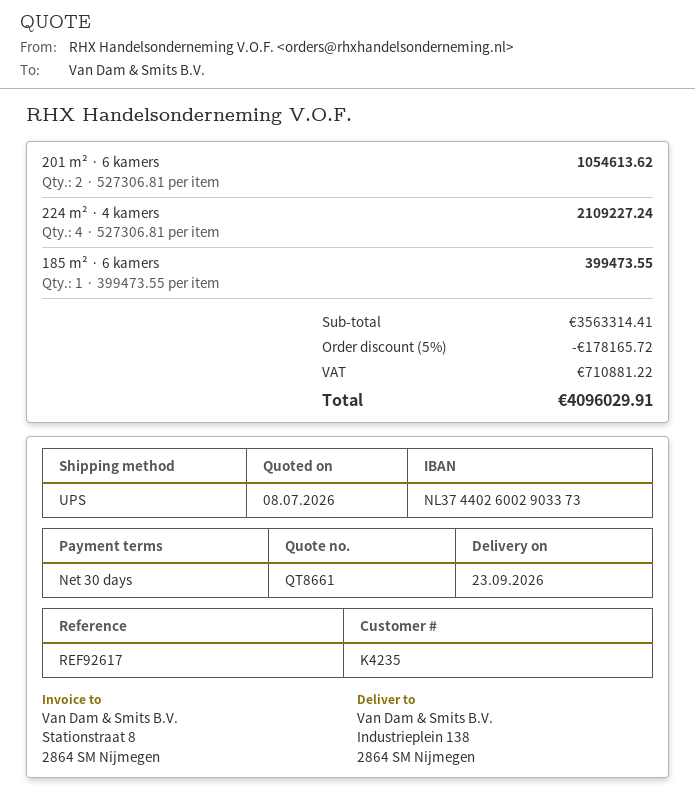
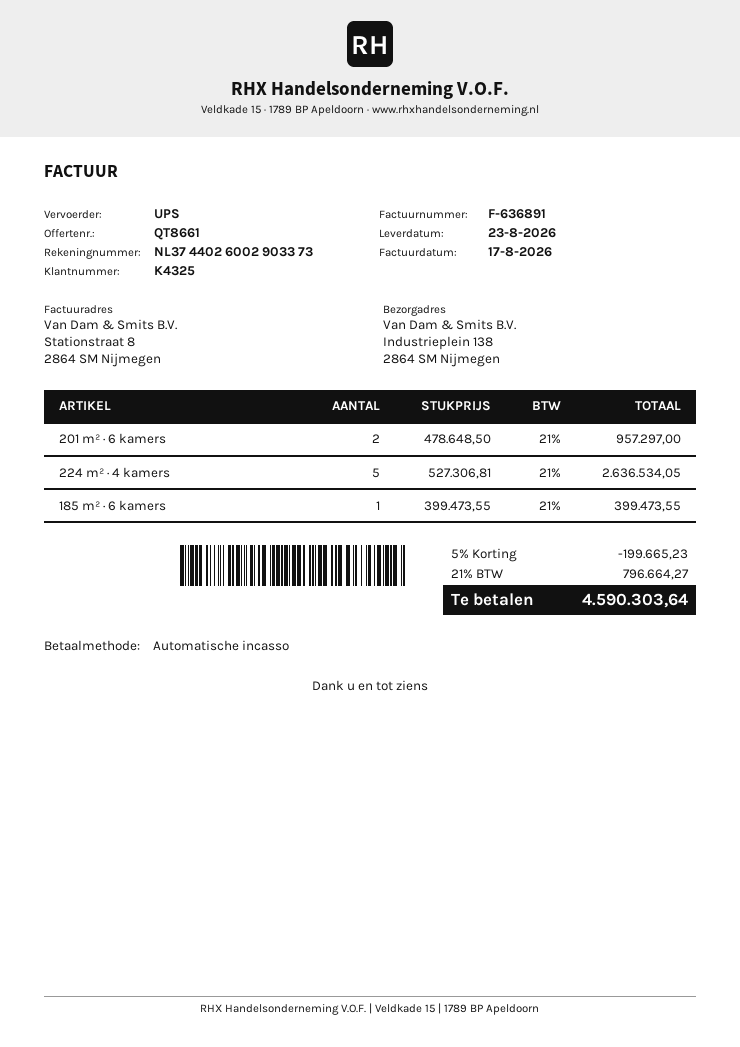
delivery date: 2026-09-23 -> 2026-08-23
customer number: K4235 -> K4325
201 m² · 6 kamers: 2 x 527306.81 = 1054613.62 -> 2 x 478648.50 = 957297.00
224 m² · 4 kamers: 4 x 527306.81 = 2109227.24 -> 5 x 527306.81 = 2636534.05
discount: 5% = 178165.72 -> 5% = 199665.23
tax: 710881.22 -> 796664.27
total: 4096029.91 -> 4590303.64

